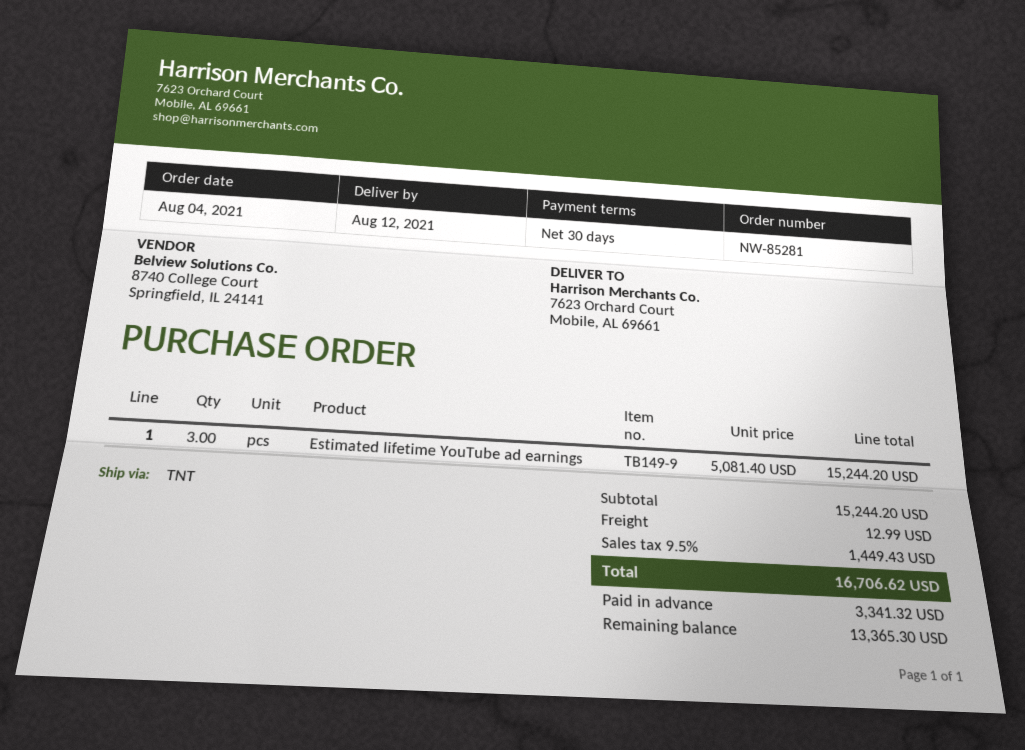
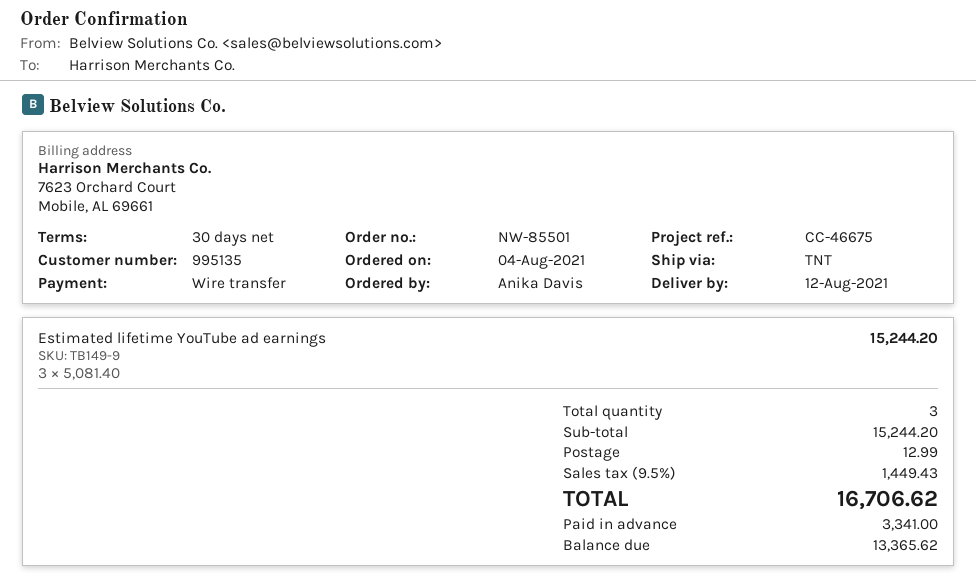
order number: NW-85281 -> NW-85501
deposit: 3341.32 -> 3341.00
balance: 13365.30 -> 13365.62

